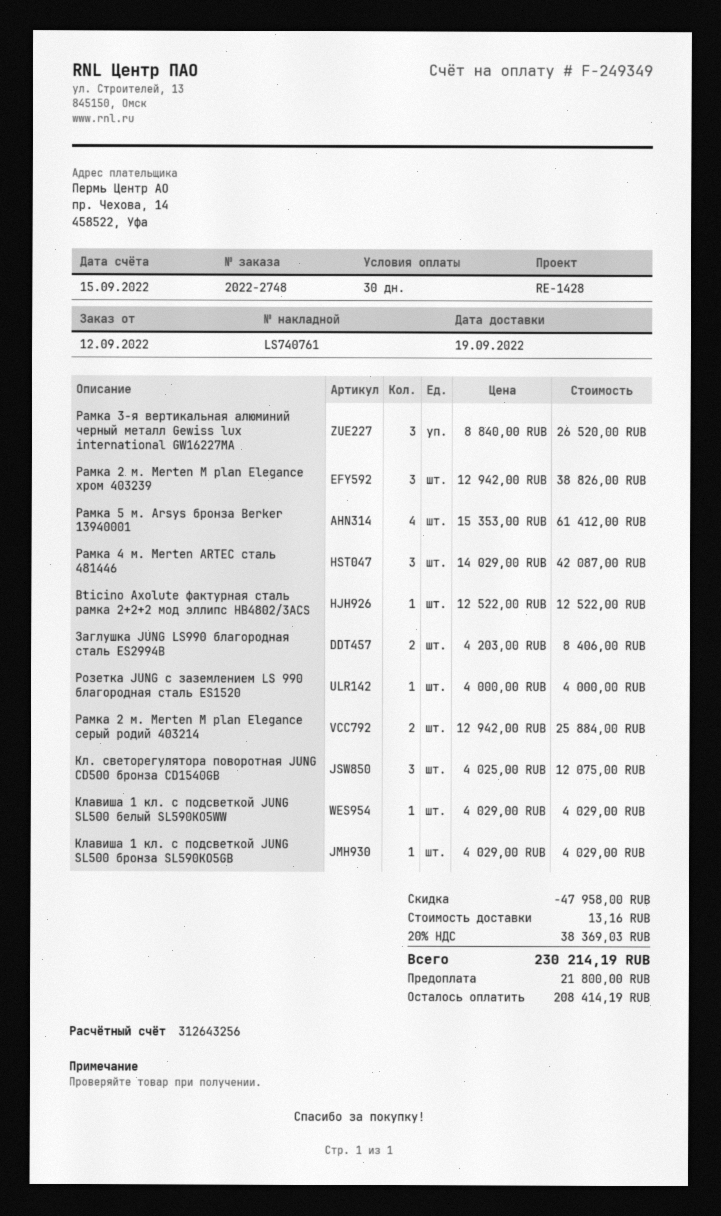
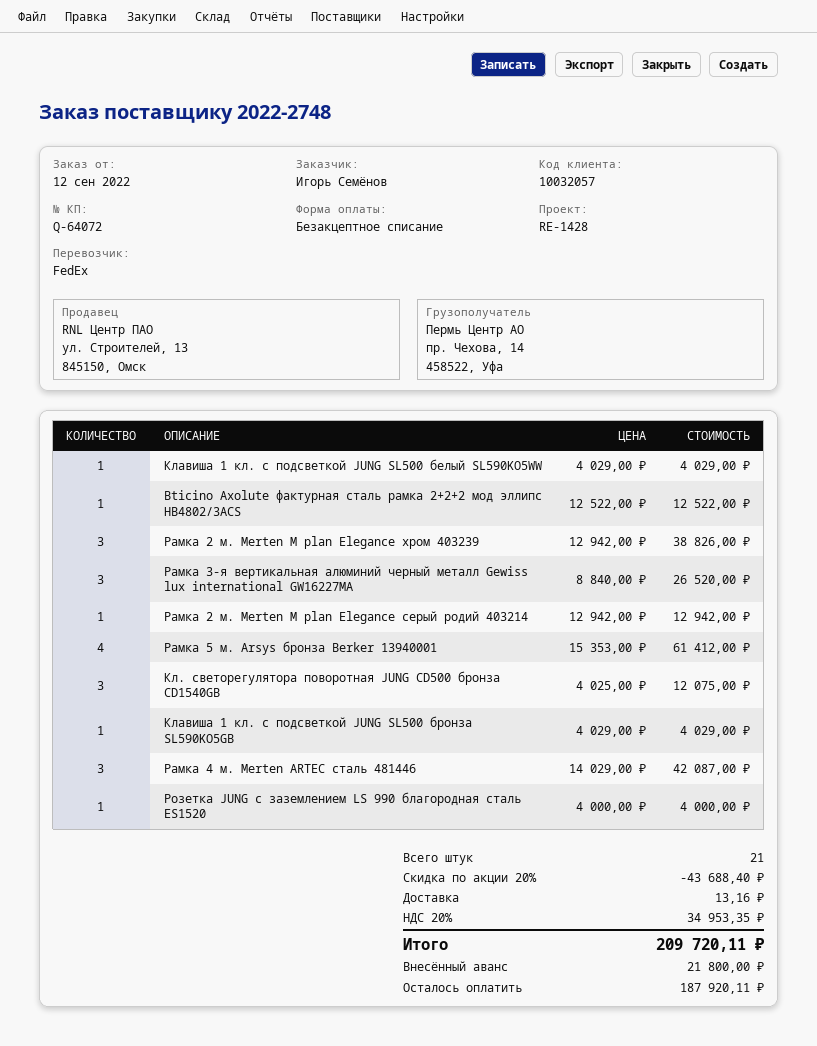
Заглушка JUNG LS990 благородная сталь ES2994B: 2 x 4203.00 = 8406.00 -> none
Рамка 2 м. Merten M plan Elegance серый родий 403214: 2 x 12942.00 = 25884.00 -> 1 x 12942.00 = 12942.00
discount: 47958.00 -> 43688.40
tax: 20% = 38369.03 -> 20% = 34953.35
total: 230214.19 -> 209720.11
balance: 208414.19 -> 187920.11

